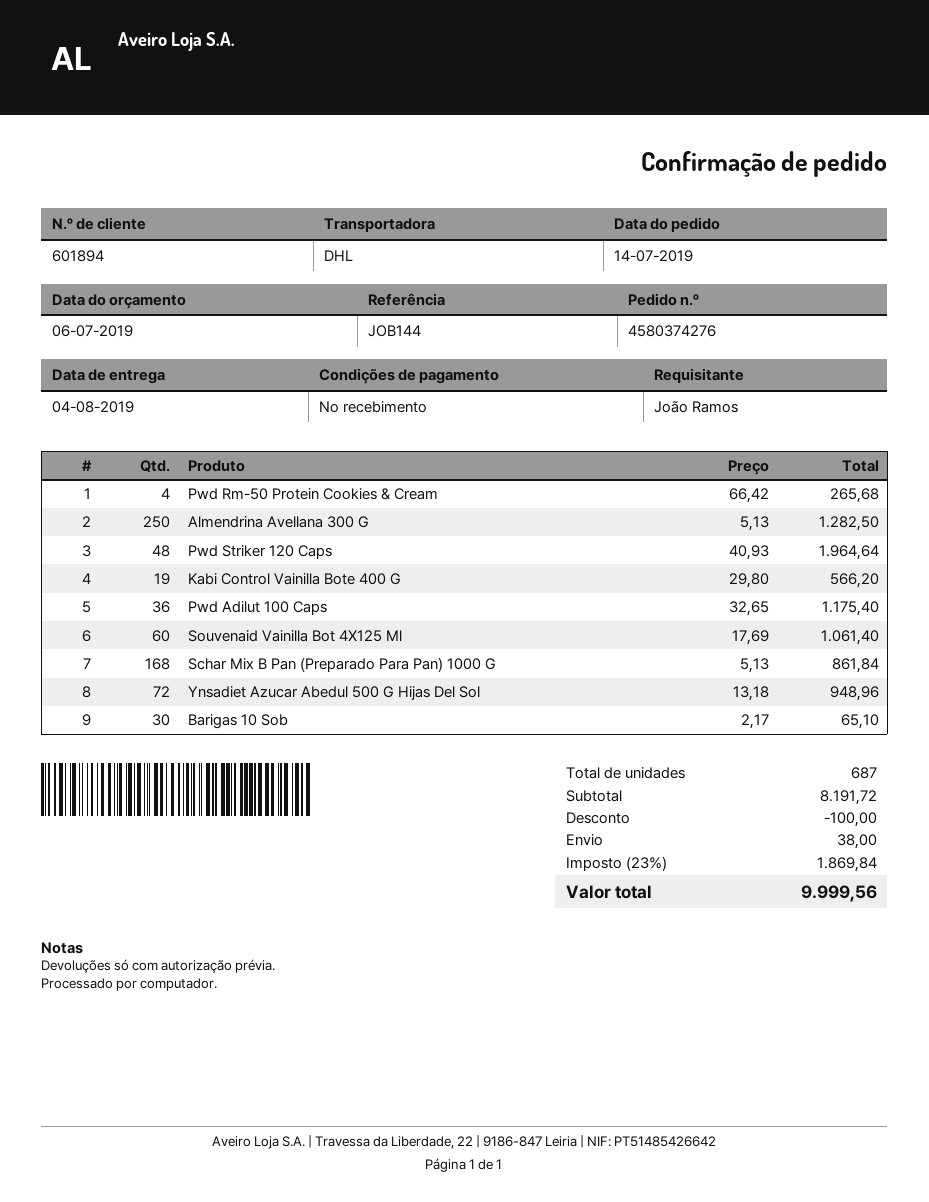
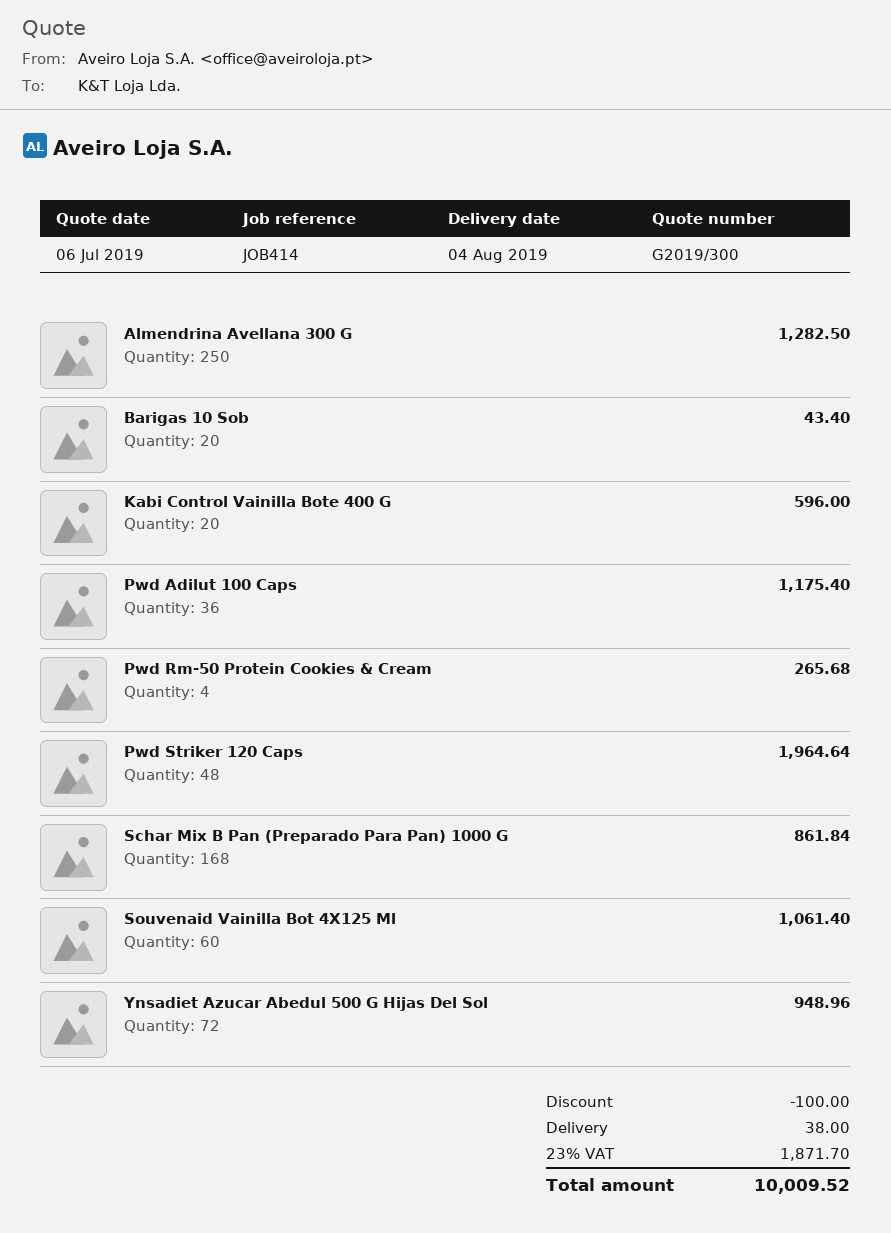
reference: JOB144 -> JOB414
Kabi Control Vainilla Bote 400 G: 19 for 566.20 -> 20 for 596.00
Barigas 10 Sob: 30 for 65.10 -> 20 for 43.40
tax: 23% = 1869.84 -> 23% = 1871.70
total: 9999.56 -> 10009.52

